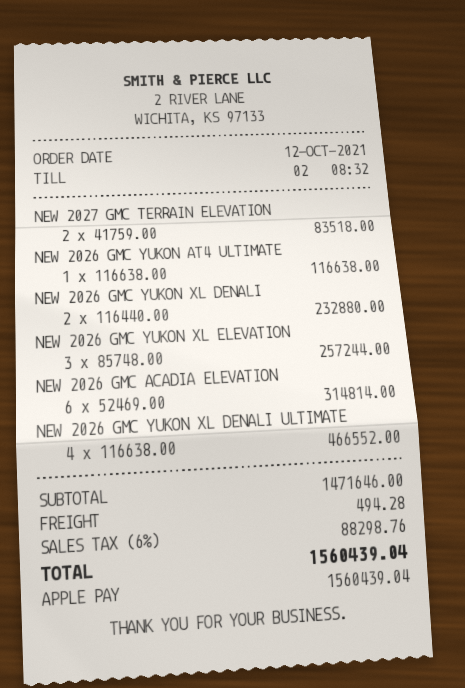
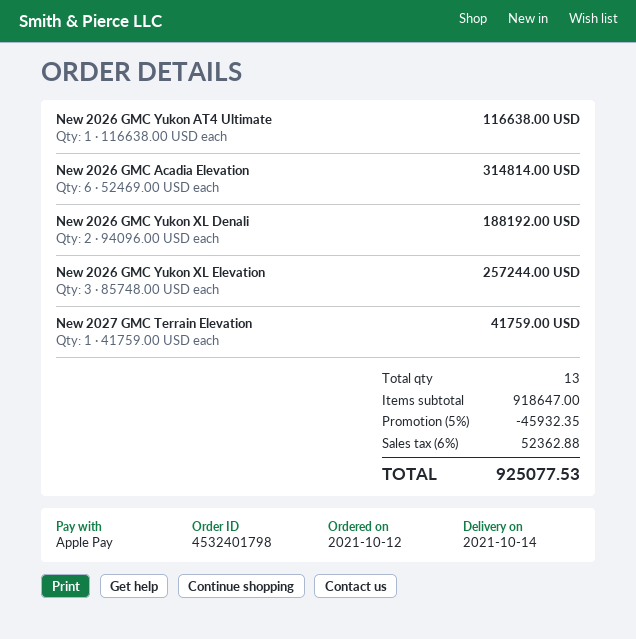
NEW 2027 GMC TERRAIN ELEVATION: 2 x 41759.00 = 83518.00 -> 1 x 41759.00 = 41759.00
NEW 2026 GMC YUKON XL DENALI: 2 x 116440.00 = 232880.00 -> 2 x 94096.00 = 188192.00
NEW 2026 GMC YUKON XL DENALI ULTIMATE: 4 x 116638.00 = 466552.00 -> none
subtotal: 1471646.00 -> 918647.00
discount: none -> 5% = 45932.35
shipping: 494.28 -> none
tax: 6% = 88298.76 -> 6% = 52362.88
total: 1560439.04 -> 925077.53

